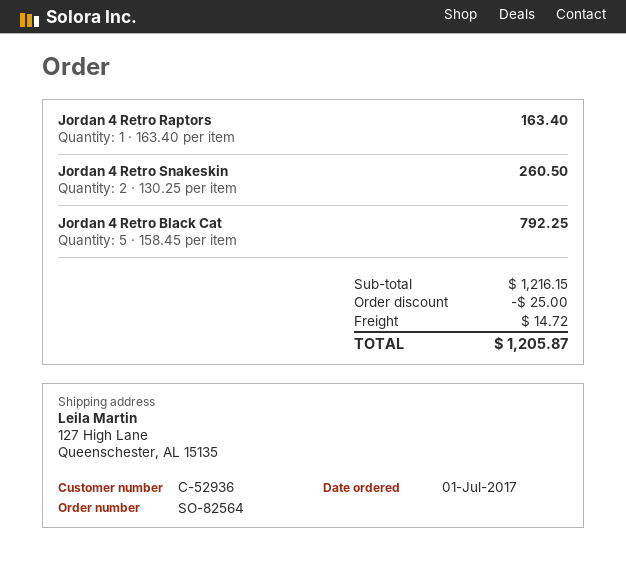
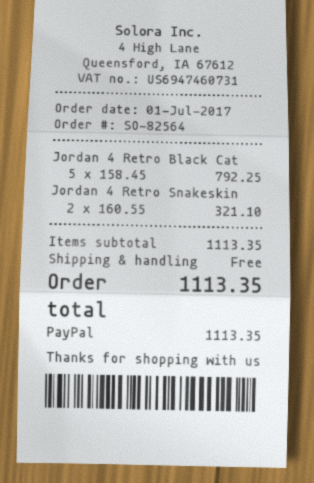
Jordan 4 Retro Raptors: 1 x 163.40 = 163.40 -> none
Jordan 4 Retro Snakeskin: 2 x 130.25 = 260.50 -> 2 x 160.55 = 321.10
subtotal: 1216.15 -> 1113.35
discount: 25.00 -> none
shipping: 14.72 -> 0.00
total: 1205.87 -> 1113.35

